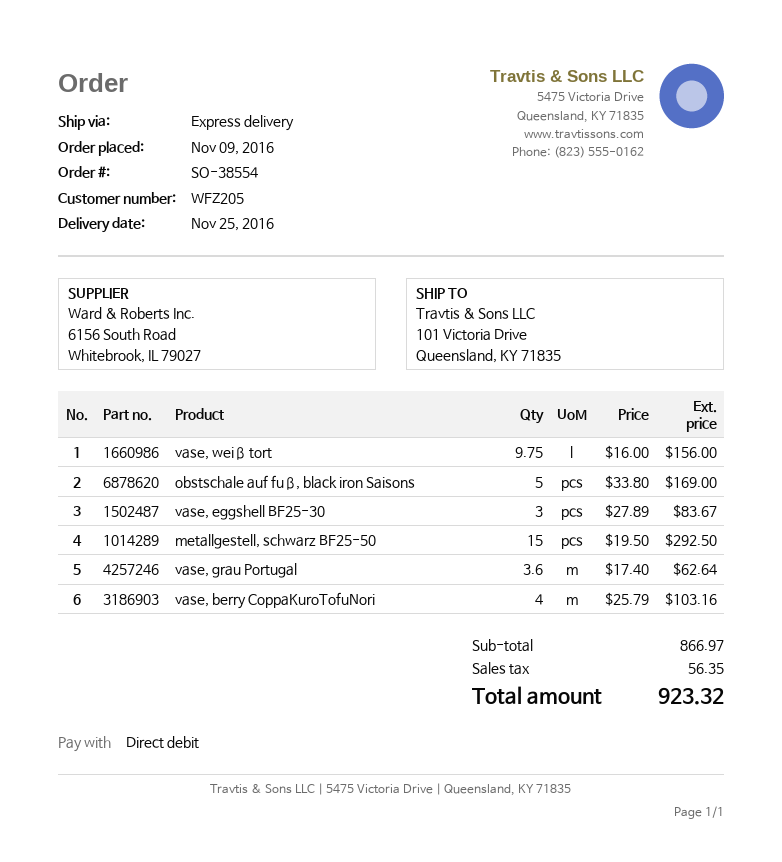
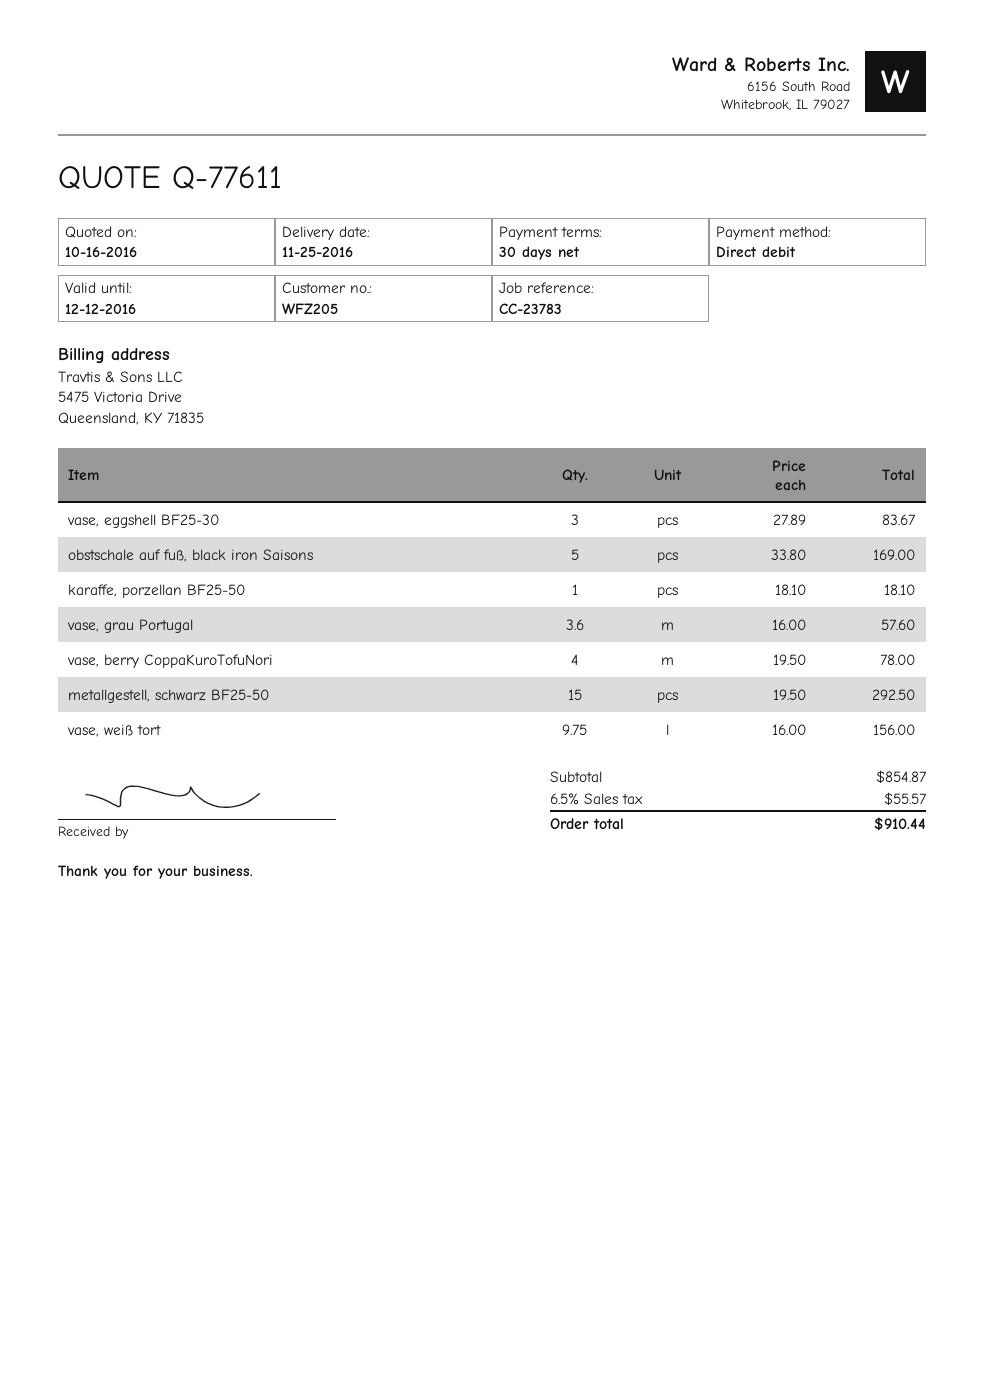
vase, grau Portugal: 3.6 x 17.40 = 62.64 -> 3.6 x 16.00 = 57.60
vase, berry CoppaKuroTofuNori: 4 x 25.79 = 103.16 -> 4 x 19.50 = 78.00
karaffe, porzellan BF25-50: none -> 1 x 18.10 = 18.10
subtotal: 866.97 -> 854.87
tax: 56.35 -> 55.57
total: 923.32 -> 910.44

